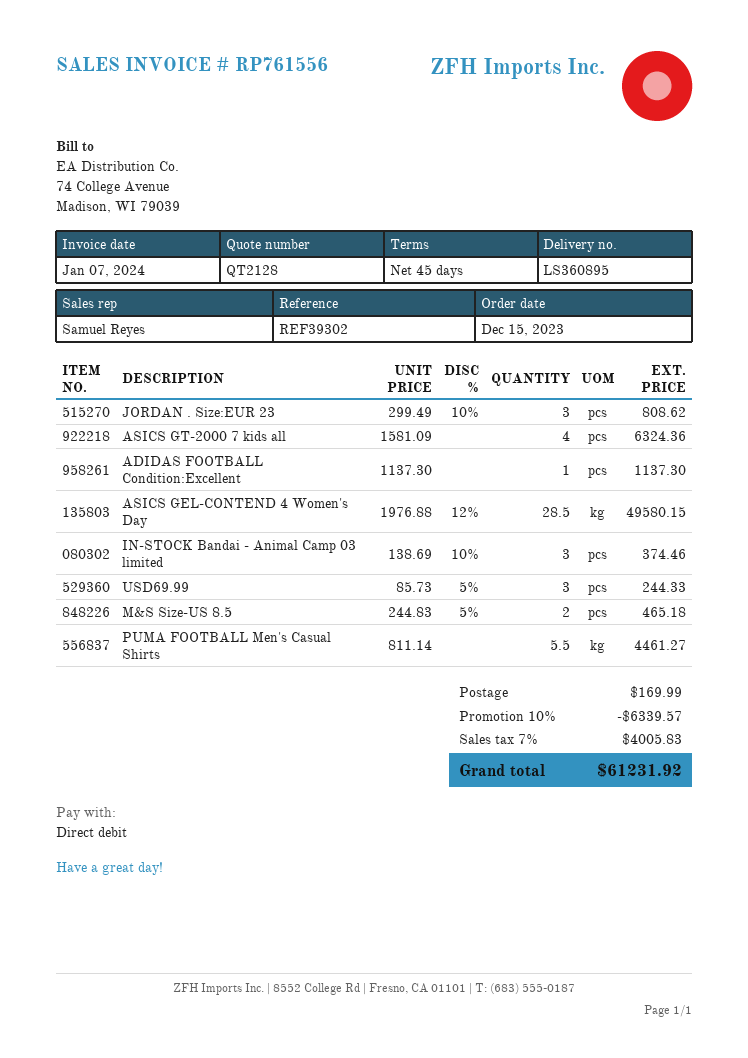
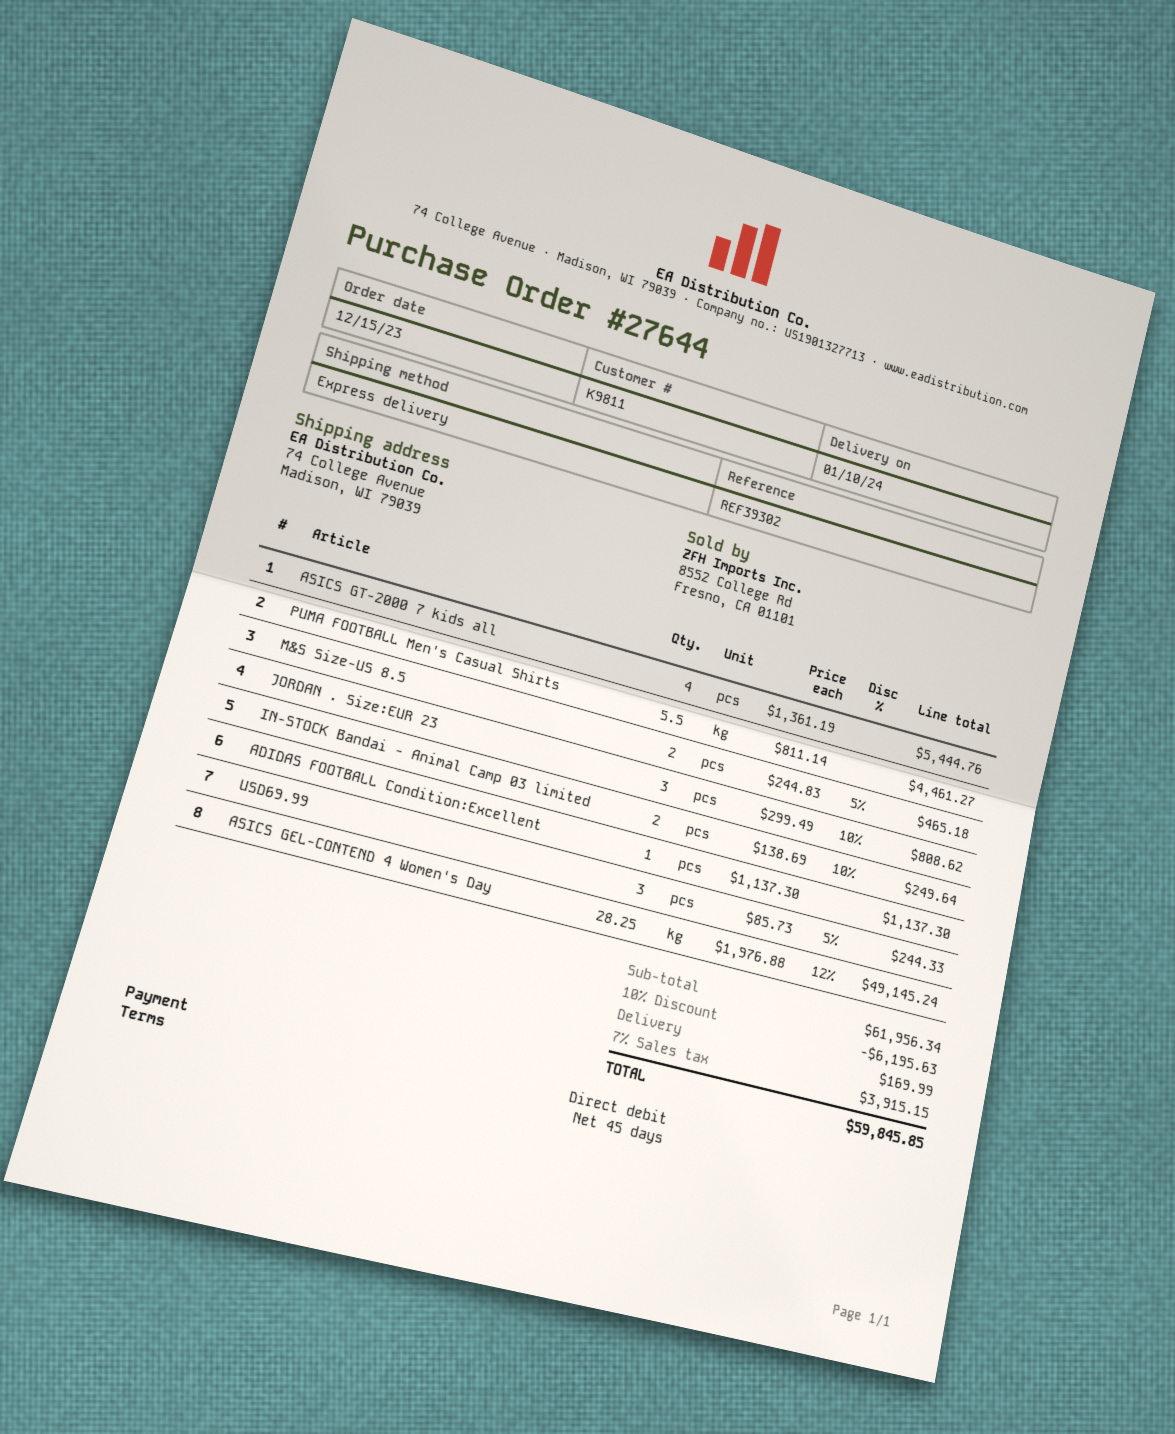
ASICS GT-2000 7 kids all: 4 x 1581.09 = 6324.36 -> 4 x 1361.19 = 5444.76
ASICS GEL-CONTEND 4 Women's Day: 28.5 x 1976.88 - 12% = 49580.15 -> 28.25 x 1976.88 - 12% = 49145.24
IN-STOCK Bandai - Animal Camp 03 limited: 3 x 138.69 - 10% = 374.46 -> 2 x 138.69 - 10% = 249.64
discount: 10% = 6339.57 -> 10% = 6195.63
tax: 7% = 4005.83 -> 7% = 3915.15
total: 61231.92 -> 59845.85

